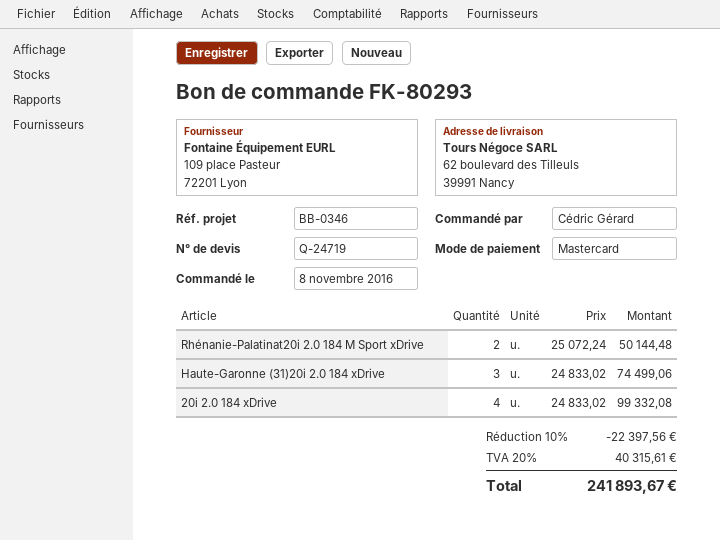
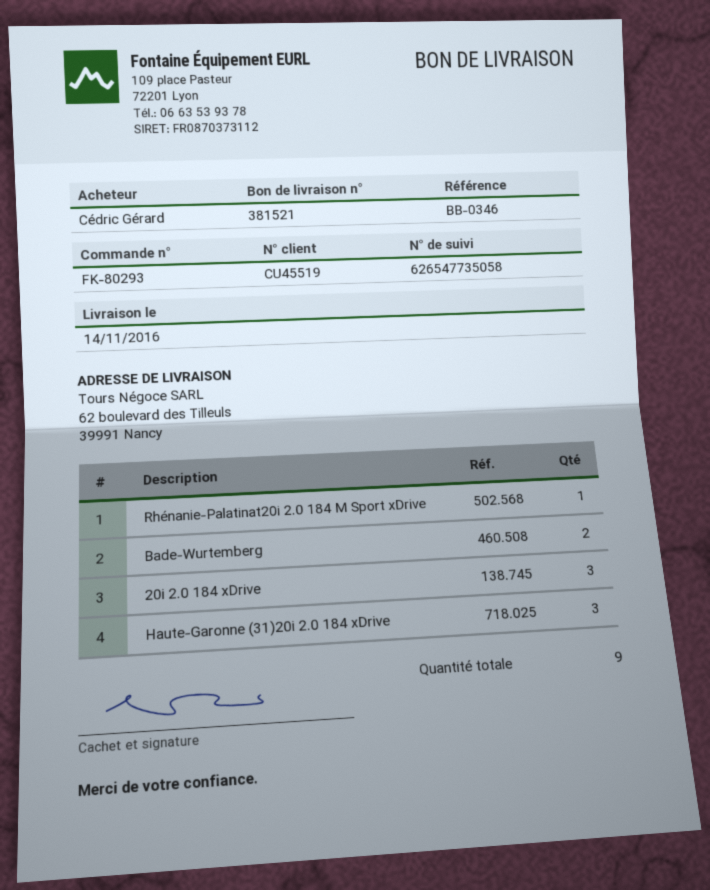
Rhénanie-Palatinat20i 2.0 184 M Sport xDrive: 2 -> 1
20i 2.0 184 xDrive: 4 -> 3
Bade-Wurtemberg: none -> 2

